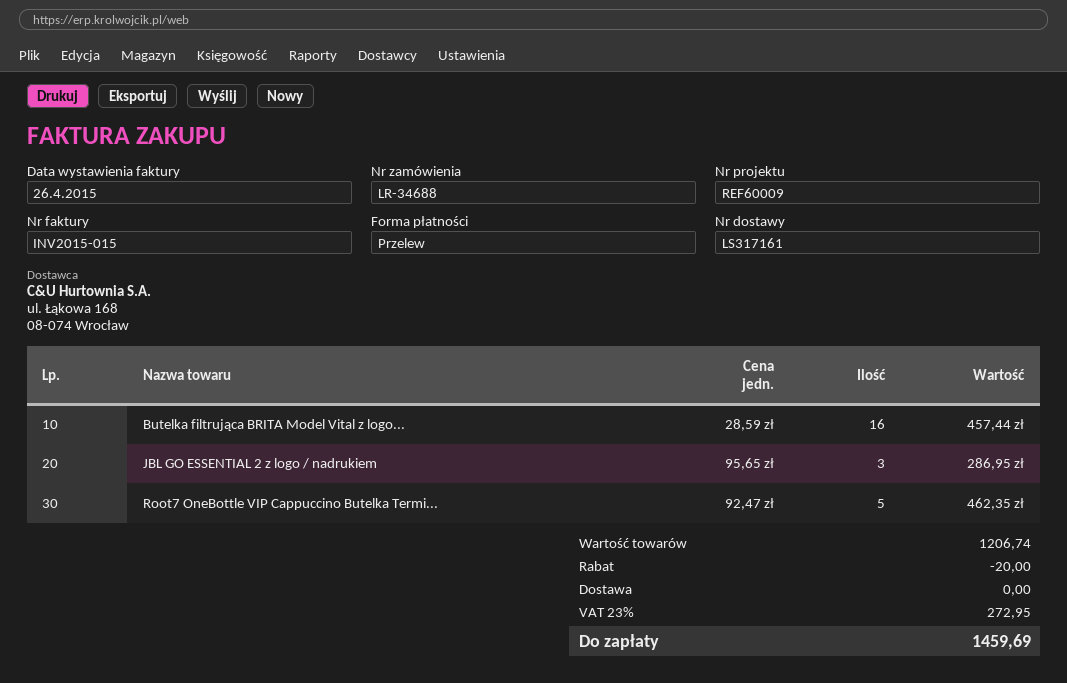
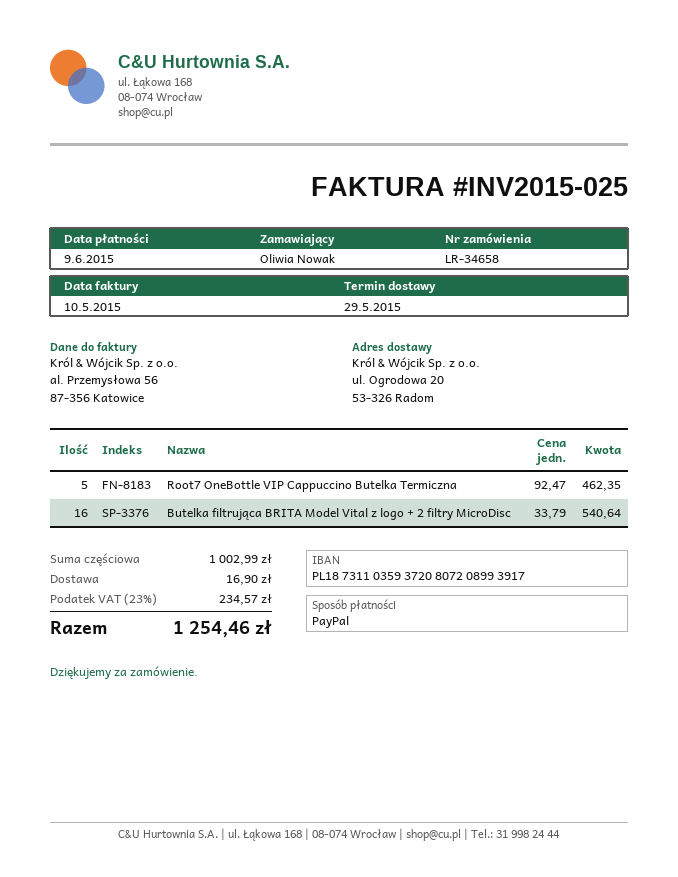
order number: LR-34688 -> LR-34658
invoice number: INV2015-015 -> INV2015-025
invoice date: 2015-04-26 -> 2015-05-10
payment method: bank transfer -> PayPal
Butelka filtrująca BRITA Model Vital z logo...: 16 x 28.59 = 457.44 -> 16 x 33.79 = 540.64
JBL GO ESSENTIAL 2 z logo / nadrukiem: 3 x 95.65 = 286.95 -> none
subtotal: 1206.74 -> 1002.99
discount: 20.00 -> none
shipping: 0.00 -> 16.90
tax: 23% = 272.95 -> 23% = 234.57
total: 1459.69 -> 1254.46

